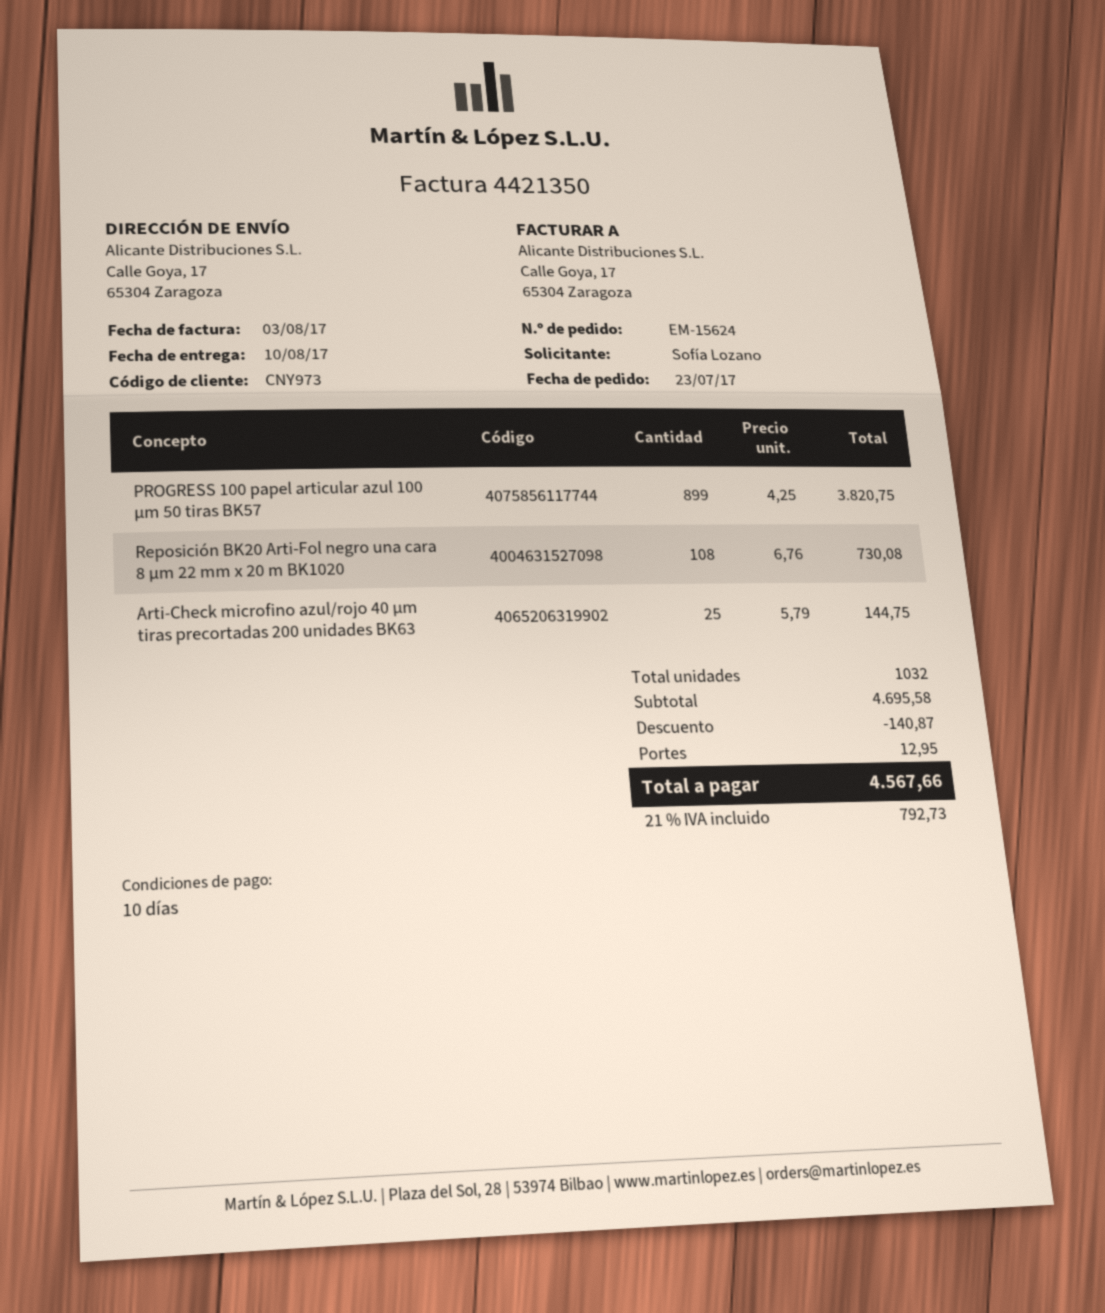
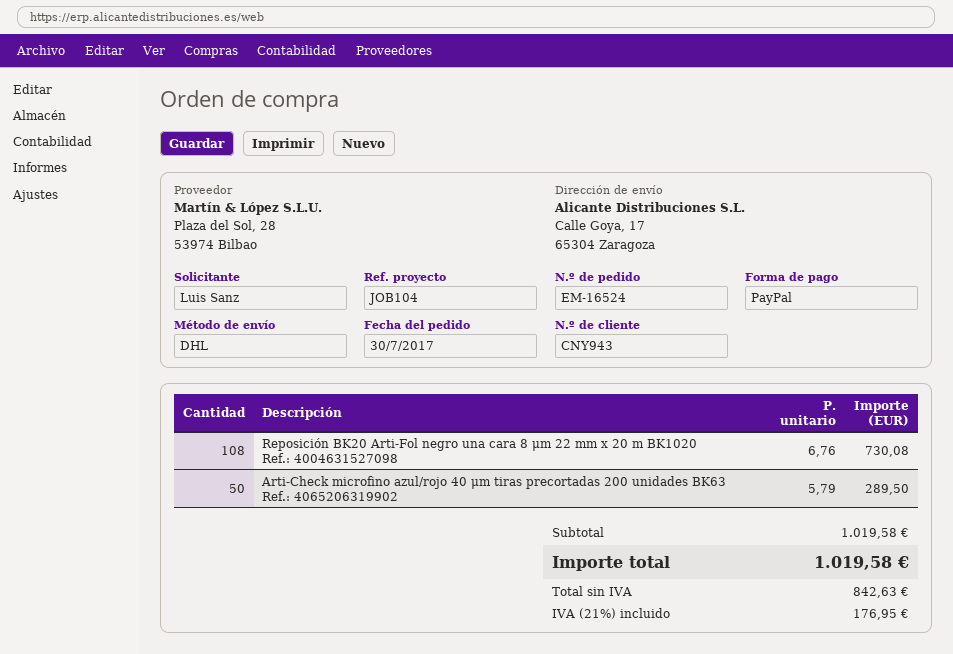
order number: EM-15624 -> EM-16524
order date: 2017-07-23 -> 2017-07-30
customer number: CNY973 -> CNY943
ordered by: Sofía Lozano -> Luis Sanz
PROGRESS 100 papel articular azul 100 μm 50 tiras BK57: 899 x 4.25 = 3820.75 -> none
Arti-Check microfino azul/rojo 40 μm tiras precortadas 200 unidades BK63: 25 x 5.79 = 144.75 -> 50 x 5.79 = 289.50
subtotal: 4695.58 -> 1019.58
discount: 140.87 -> none
shipping: 12.95 -> none
tax: 21% = 792.73 -> 21% = 176.95
total: 4567.66 -> 1019.58

